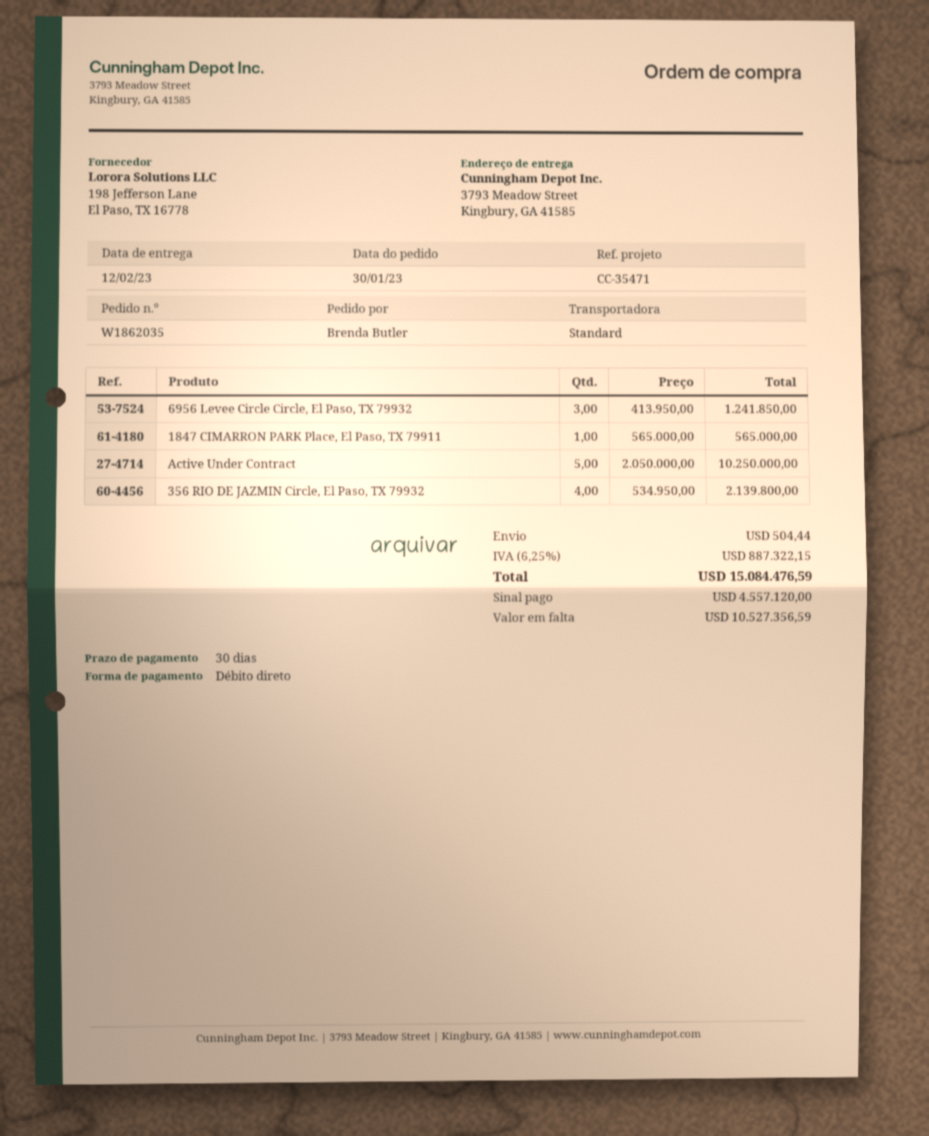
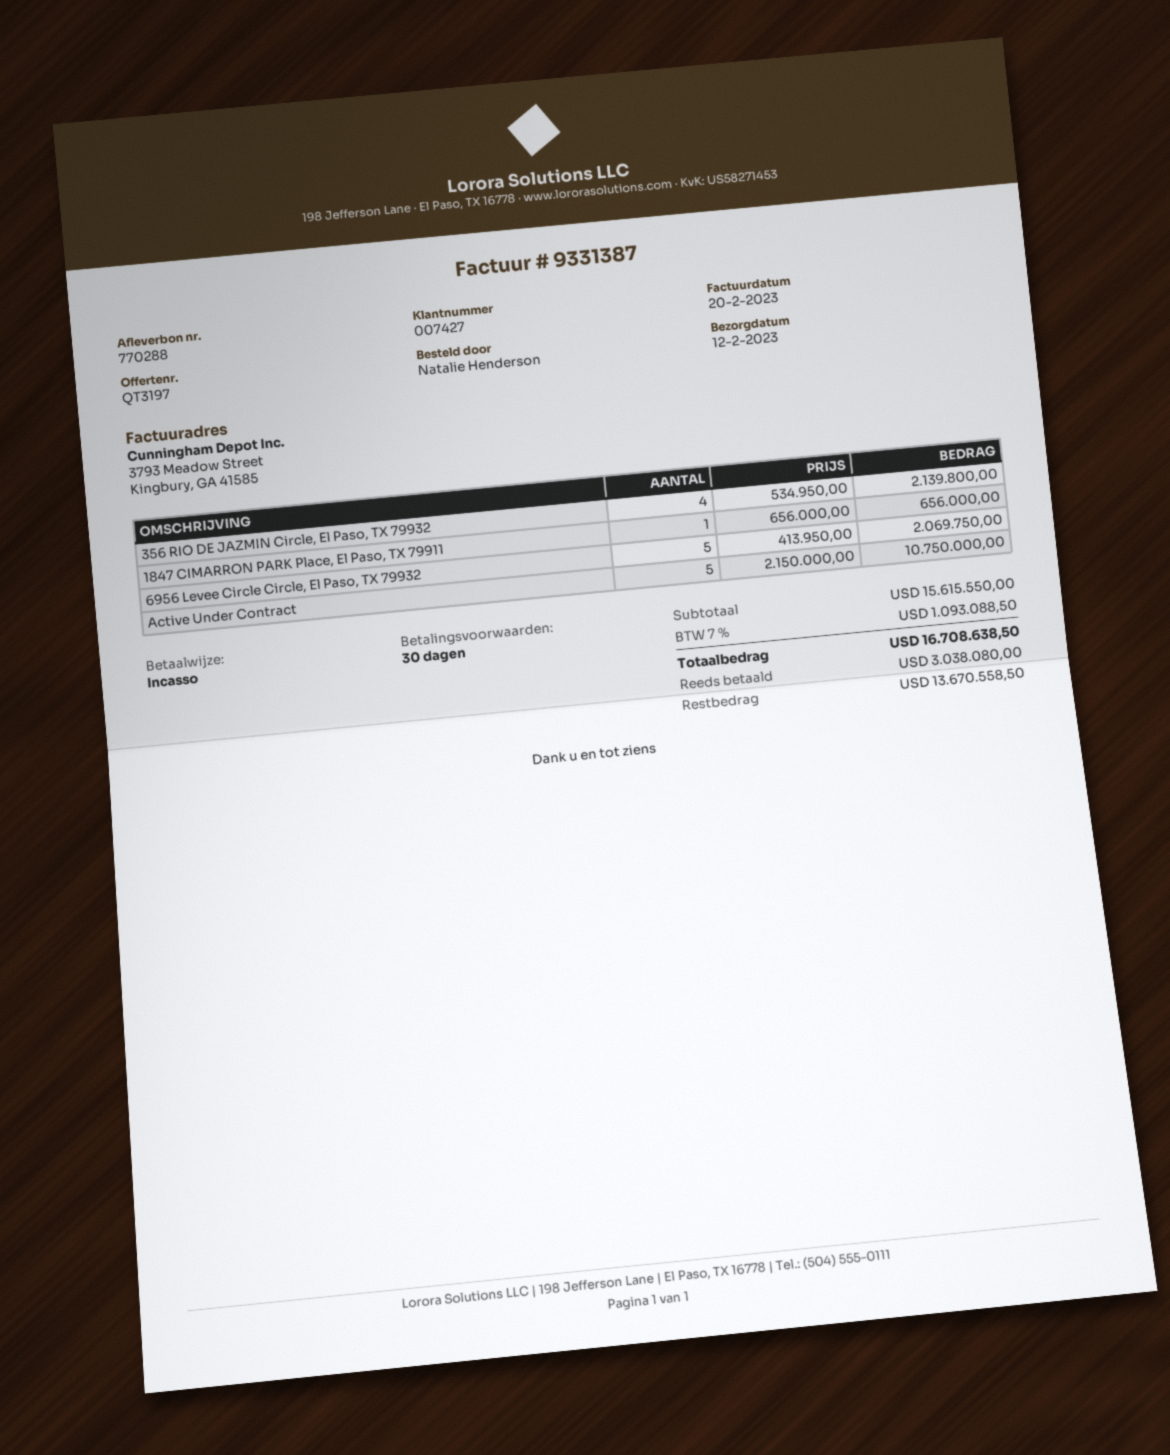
ordered by: Brenda Butler -> Natalie Henderson
6956 Levee Circle Circle, El Paso, TX 79932: 3 x 413950.00 = 1241850.00 -> 5 x 413950.00 = 2069750.00
1847 CIMARRON PARK Place, El Paso, TX 79911: 1 x 565000.00 = 565000.00 -> 1 x 656000.00 = 656000.00
Active Under Contract: 5 x 2050000.00 = 10250000.00 -> 5 x 2150000.00 = 10750000.00
shipping: 504.44 -> none
tax: 6.25% = 887322.15 -> 7% = 1093088.50
total: 15084476.59 -> 16708638.50
deposit: 4557120.00 -> 3038080.00
balance: 10527356.59 -> 13670558.50

